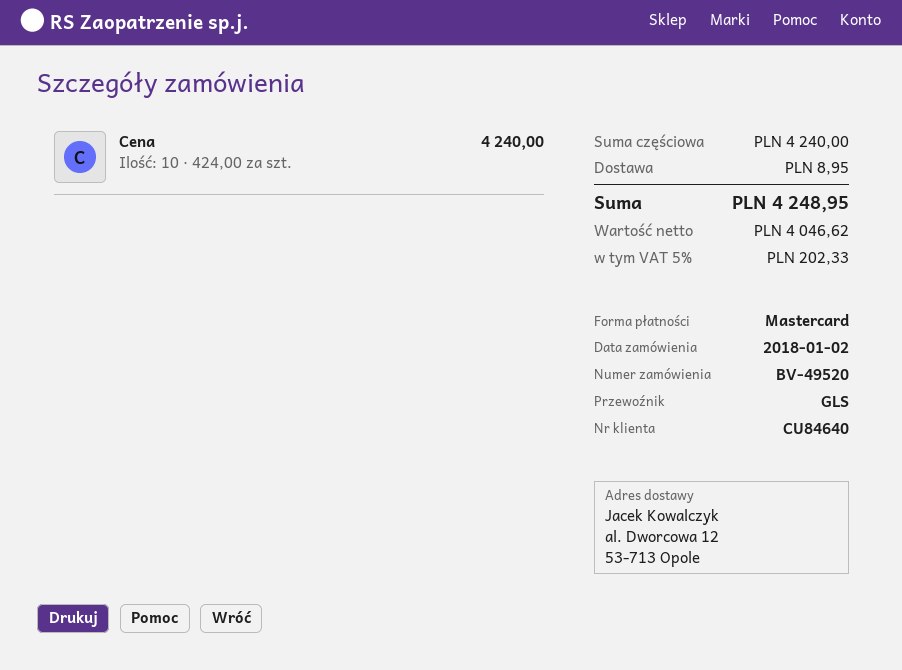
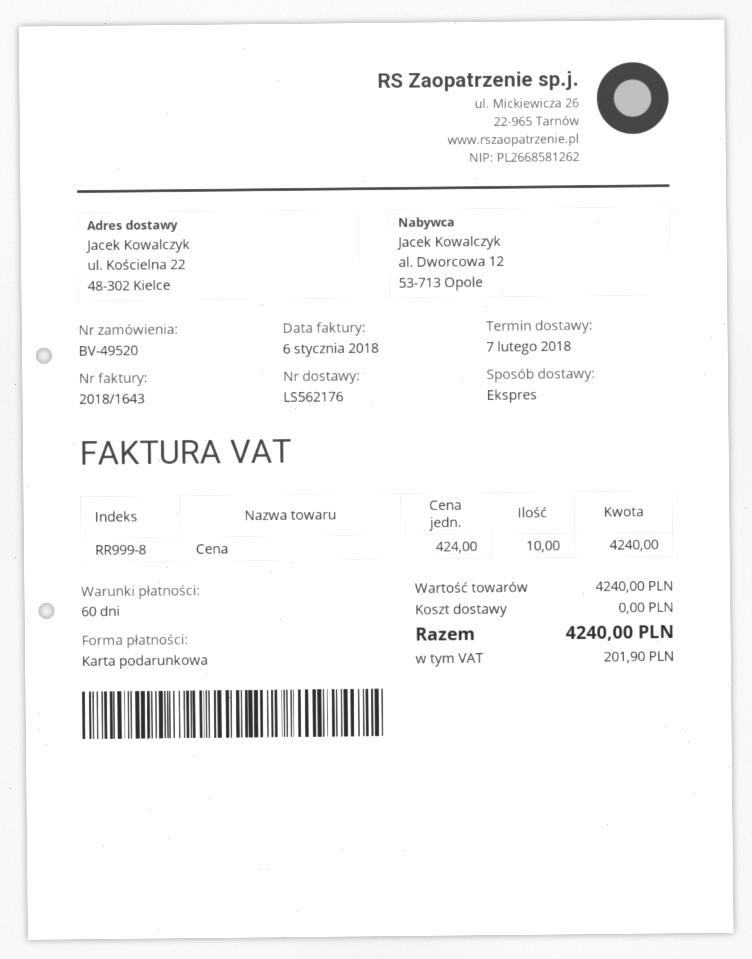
payment method: Mastercard -> gift card
shipping method: GLS -> express
ship to: al. Dworcowa 12, 53-713 Opole -> ul. Kościelna 22, 48-302 Kielce
shipping: 8.95 -> 0.00
tax: 202.33 -> 201.90
total: 4248.95 -> 4240.00

